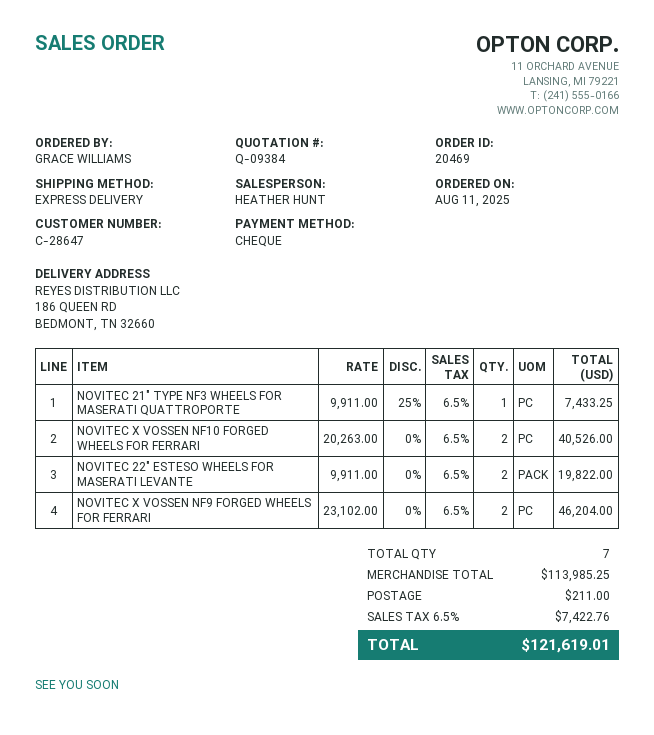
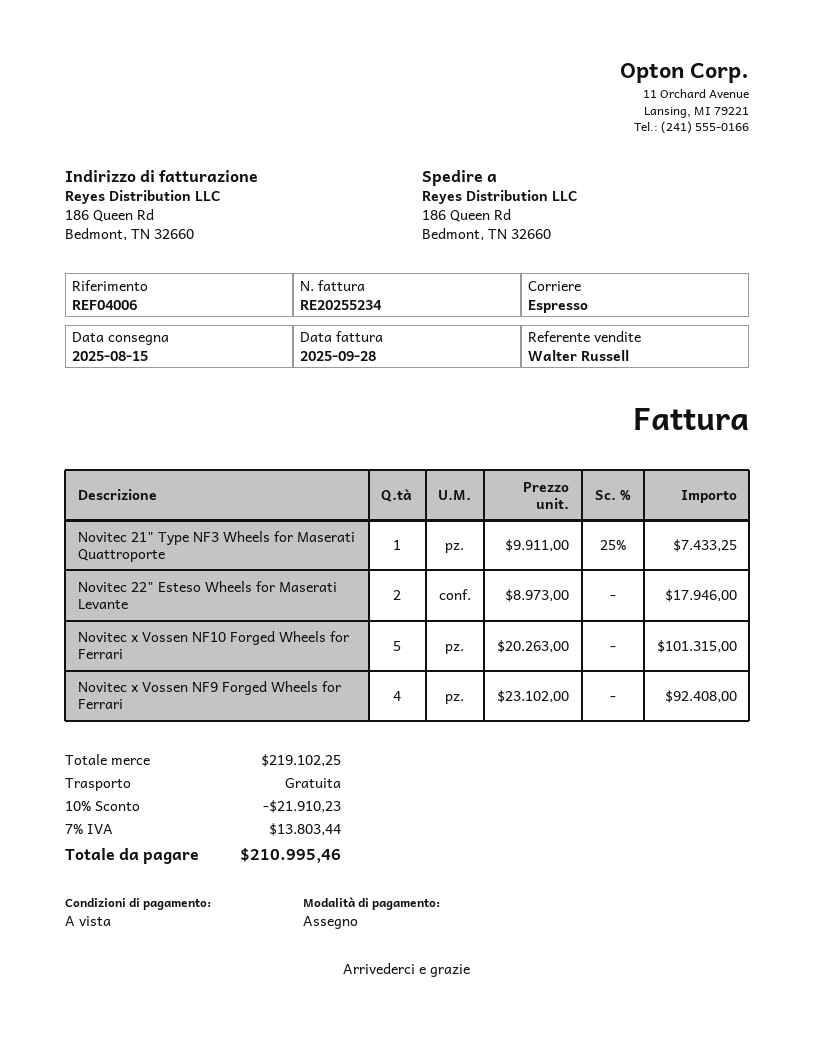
sales rep: HEATHER HUNT -> Walter Russell
NOVITEC X VOSSEN NF10 FORGED WHEELS FOR FERRARI: 2 x 20263.00 = 40526.00 -> 5 x 20263.00 = 101315.00
NOVITEC 22" ESTESO WHEELS FOR MASERATI LEVANTE: 2 x 9911.00 = 19822.00 -> 2 x 8973.00 = 17946.00
NOVITEC X VOSSEN NF9 FORGED WHEELS FOR FERRARI: 2 x 23102.00 = 46204.00 -> 4 x 23102.00 = 92408.00
subtotal: 113985.25 -> 219102.25
discount: none -> 10% = 21910.23
shipping: 211.00 -> 0.00
tax: 6.5% = 7422.76 -> 7% = 13803.44
total: 121619.01 -> 210995.46

